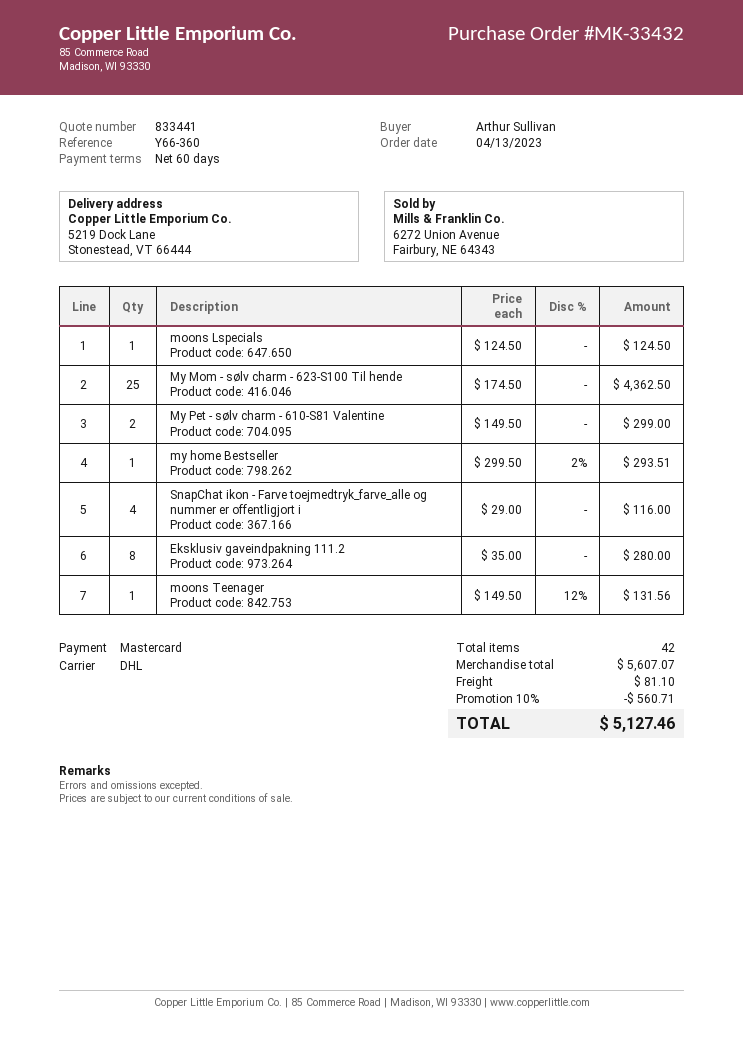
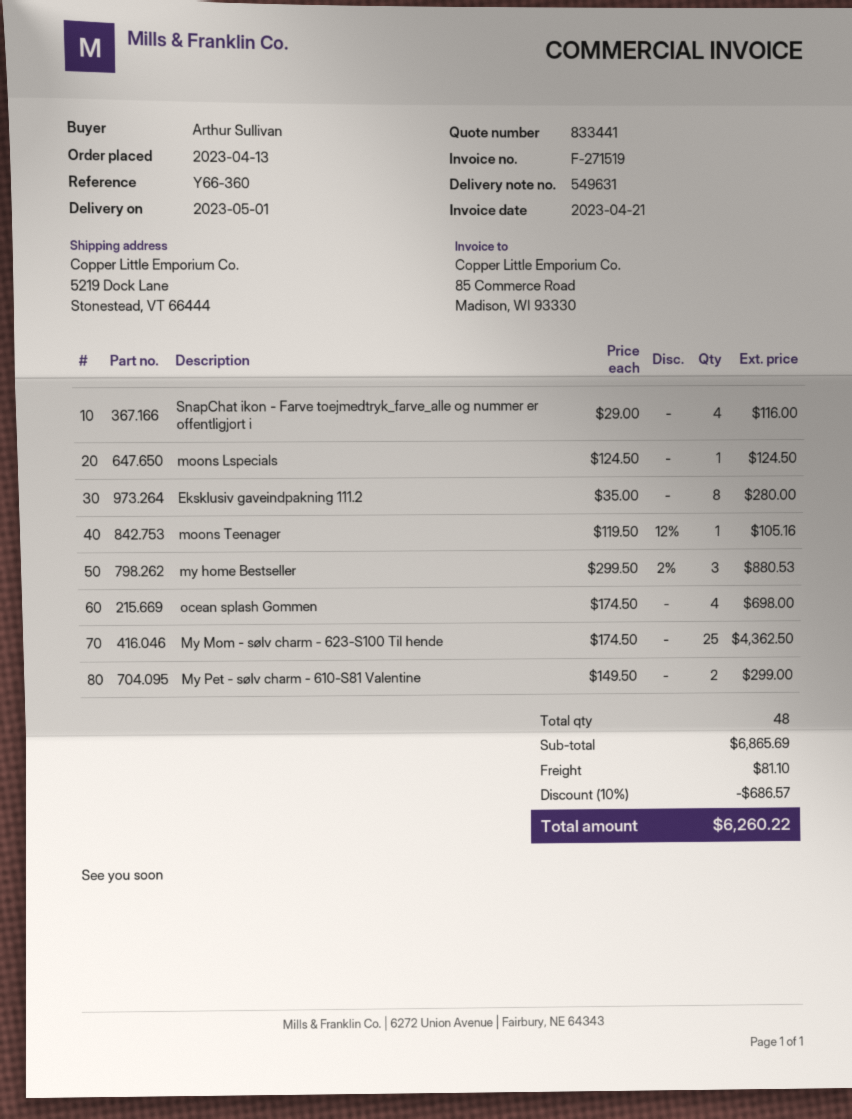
my home Bestseller: 1 x 299.50 - 2% = 293.51 -> 3 x 299.50 - 2% = 880.53
moons Teenager: 1 x 149.50 - 12% = 131.56 -> 1 x 119.50 - 12% = 105.16
ocean splash Gommen: none -> 4 x 174.50 = 698.00
total quantity: 42 -> 48
subtotal: 5607.07 -> 6865.69
discount: 10% = 560.71 -> 10% = 686.57
total: 5127.46 -> 6260.22

